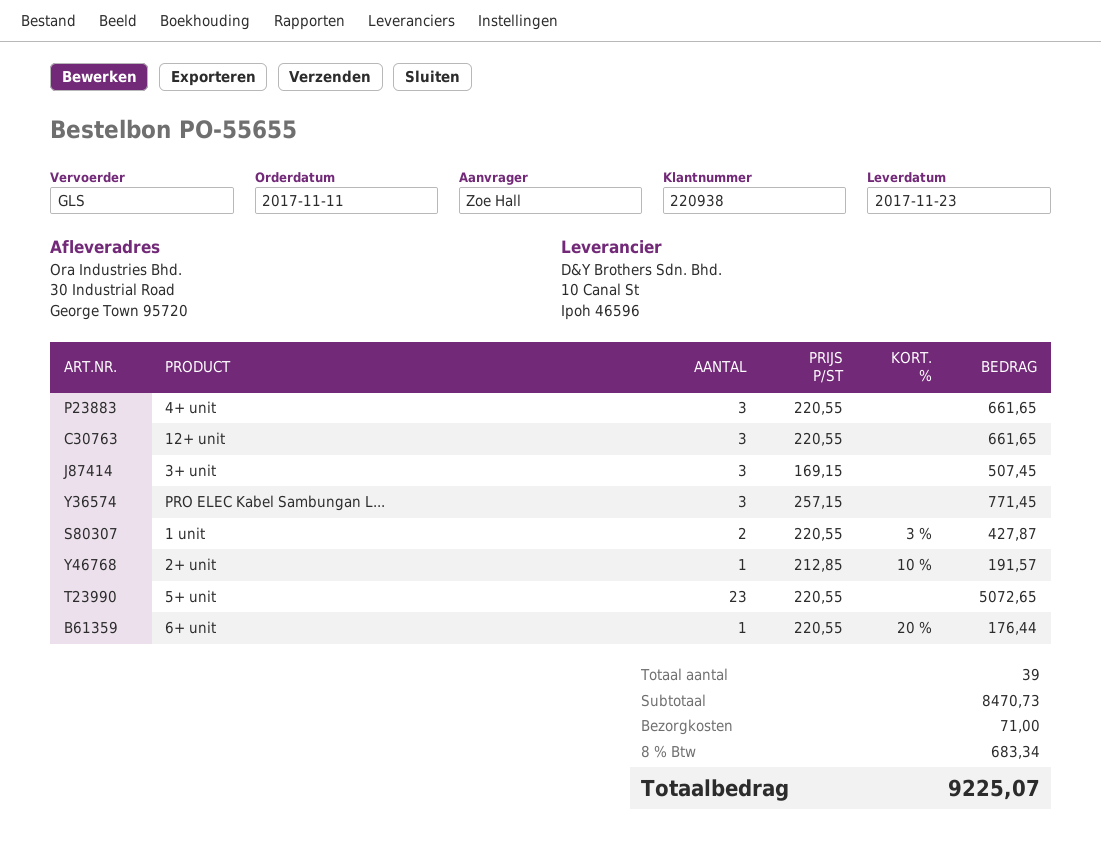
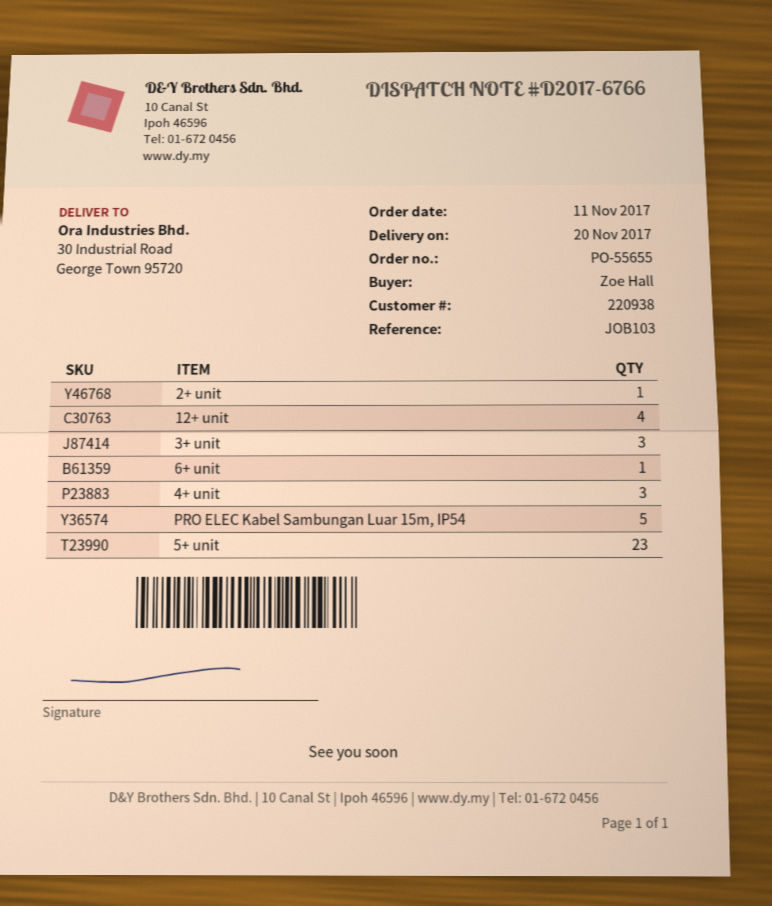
delivery date: 2017-11-23 -> 2017-11-20
12+ unit: 3 -> 4
PRO ELEC Kabel Sambungan L...: 3 -> 5
1 unit: 2 -> none

